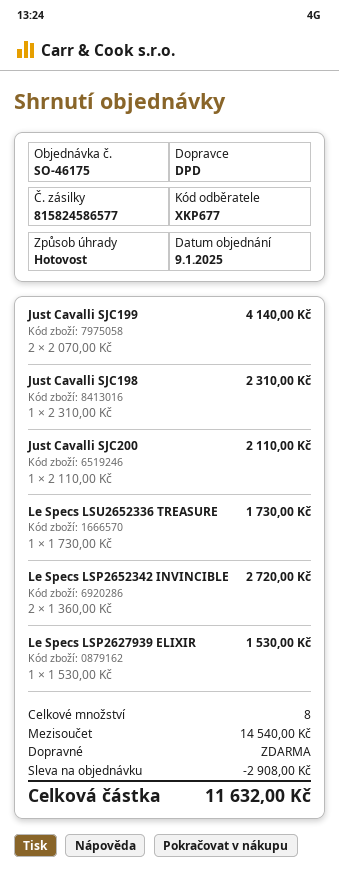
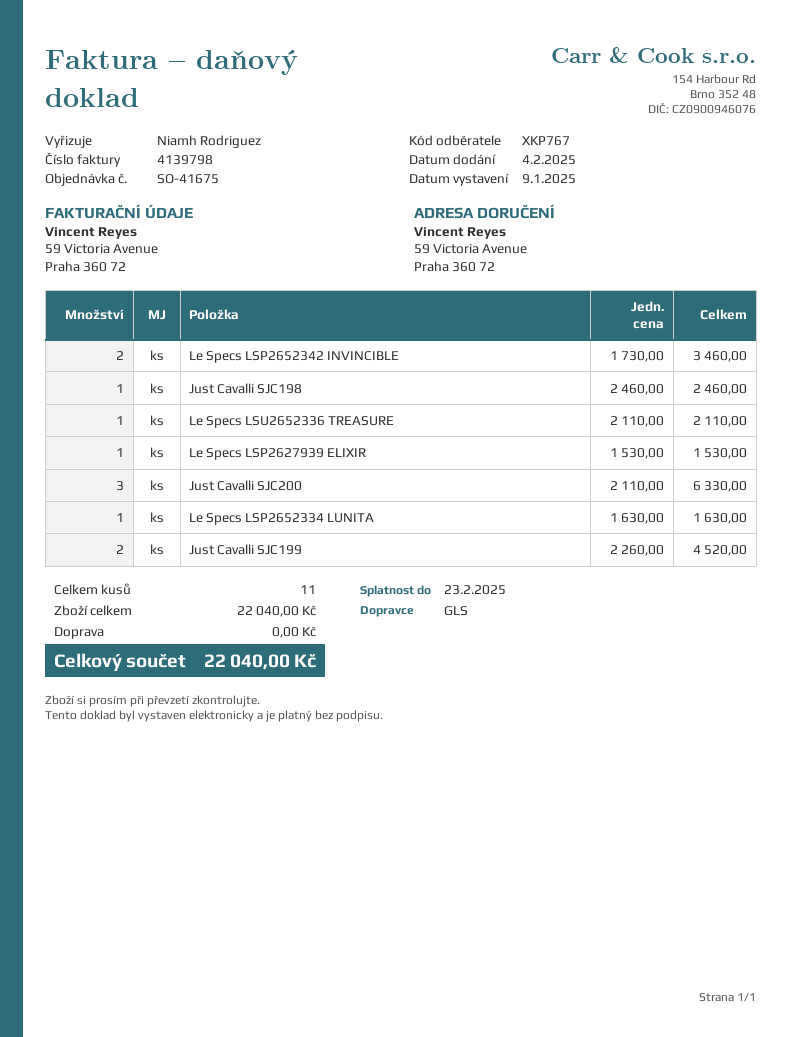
order number: SO-46175 -> SO-41675
customer number: XKP677 -> XKP767
shipping method: DPD -> GLS
Just Cavalli SJC199: 2 x 2070.00 = 4140.00 -> 2 x 2260.00 = 4520.00
Just Cavalli SJC198: 1 x 2310.00 = 2310.00 -> 1 x 2460.00 = 2460.00
Just Cavalli SJC200: 1 x 2110.00 = 2110.00 -> 3 x 2110.00 = 6330.00
Le Specs LSU2652336 TREASURE: 1 x 1730.00 = 1730.00 -> 1 x 2110.00 = 2110.00
Le Specs LSP2652342 INVINCIBLE: 2 x 1360.00 = 2720.00 -> 2 x 1730.00 = 3460.00
Le Specs LSP2652334 LUNITA: none -> 1 x 1630.00 = 1630.00
total quantity: 8 -> 11
subtotal: 14540.00 -> 22040.00
discount: 2908.00 -> none
total: 11632.00 -> 22040.00

